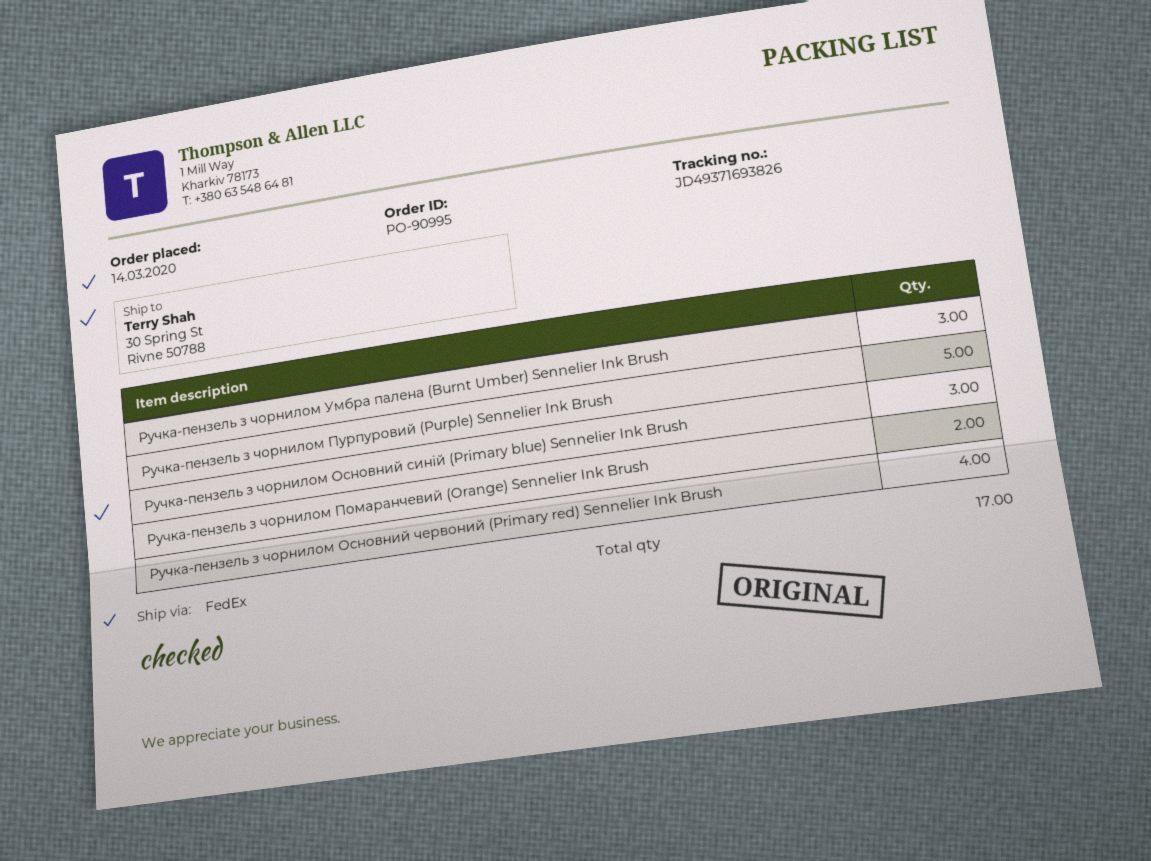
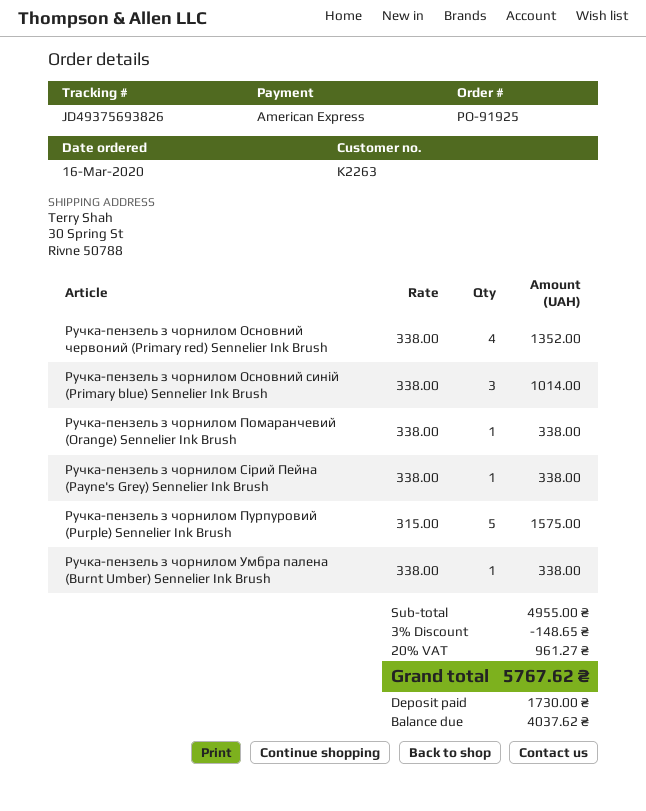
order number: PO-90995 -> PO-91925
order date: 2020-03-14 -> 2020-03-16
tracking number: JD49371693826 -> JD49375693826
Ручка-пензель з чорнилом Умбра палена (Burnt Umber) Sennelier Ink Brush: 3 -> 1
Ручка-пензель з чорнилом Помаранчевий (Orange) Sennelier Ink Brush: 2 -> 1
Ручка-пензель з чорнилом Сірий Пейна (Payne's Grey) Sennelier Ink Brush: none -> 1

